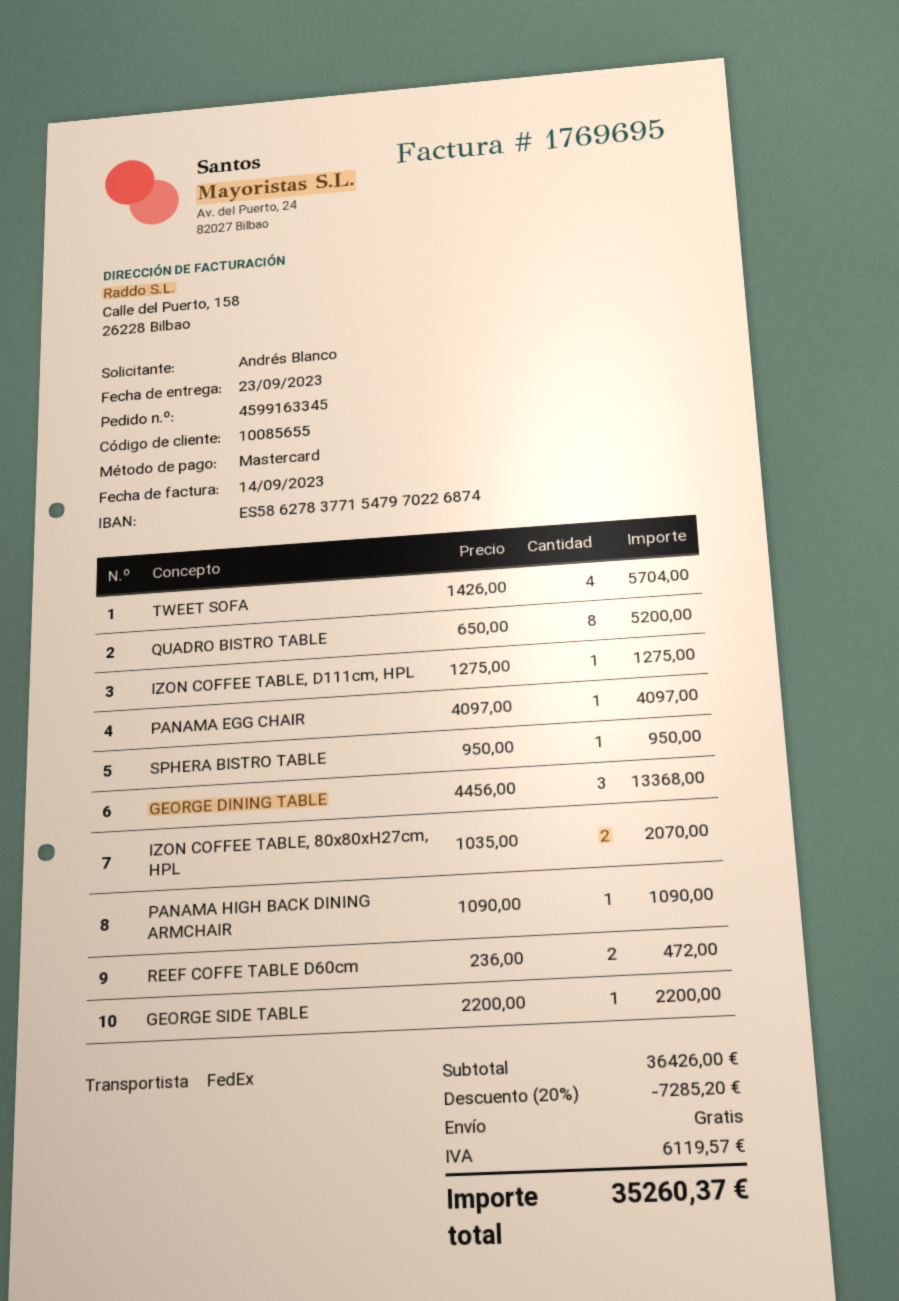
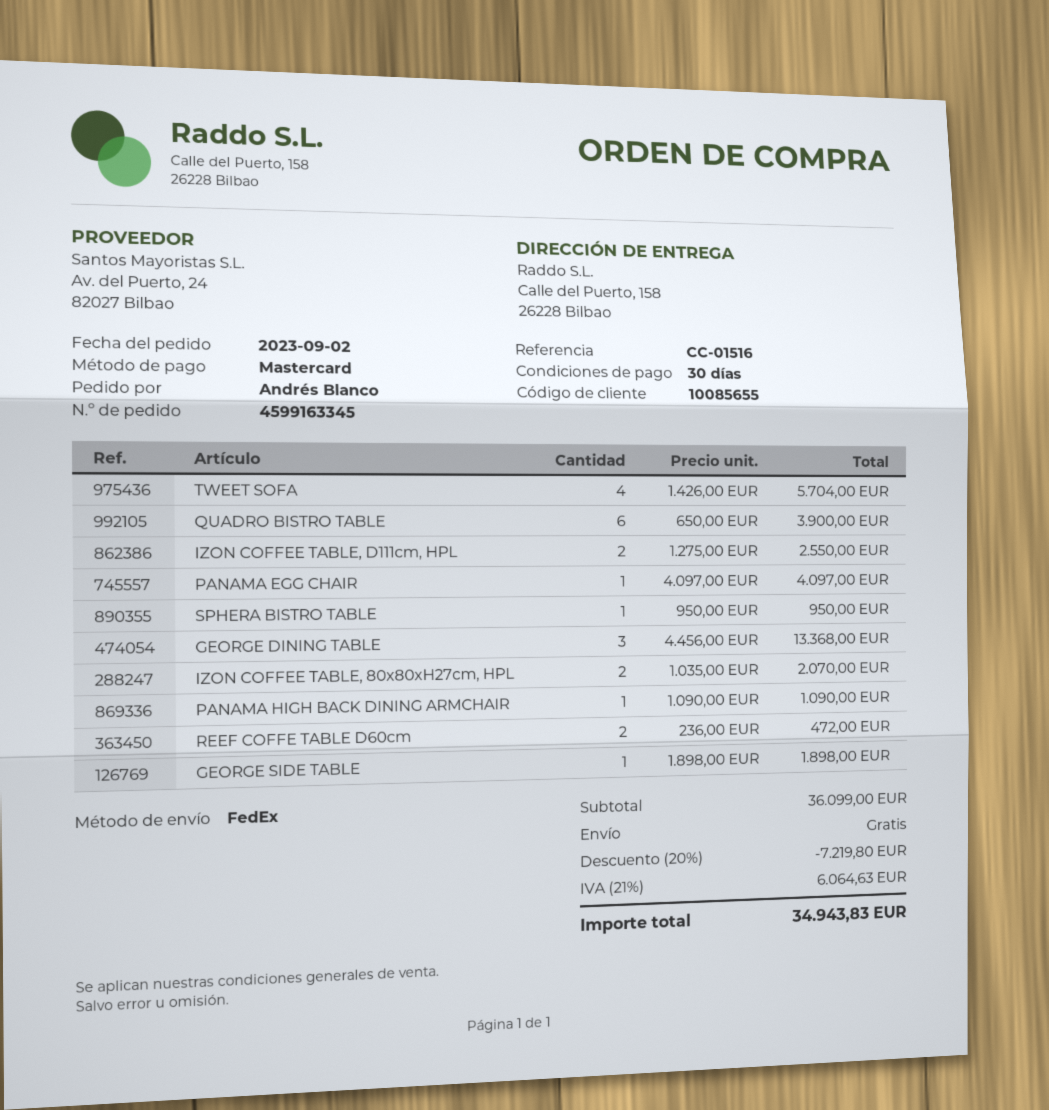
QUADRO BISTRO TABLE: 8 x 650.00 = 5200.00 -> 6 x 650.00 = 3900.00
IZON COFFEE TABLE, D111cm, HPL: 1 x 1275.00 = 1275.00 -> 2 x 1275.00 = 2550.00
GEORGE SIDE TABLE: 1 x 2200.00 = 2200.00 -> 1 x 1898.00 = 1898.00
subtotal: 36426.00 -> 36099.00
discount: 20% = 7285.20 -> 20% = 7219.80
tax: 6119.57 -> 6064.63
total: 35260.37 -> 34943.83

